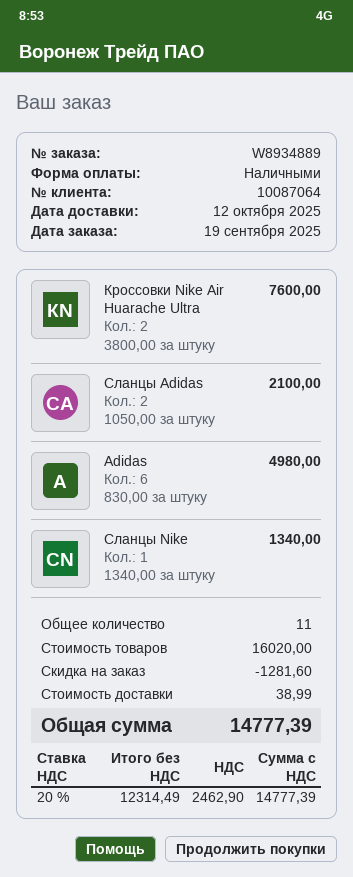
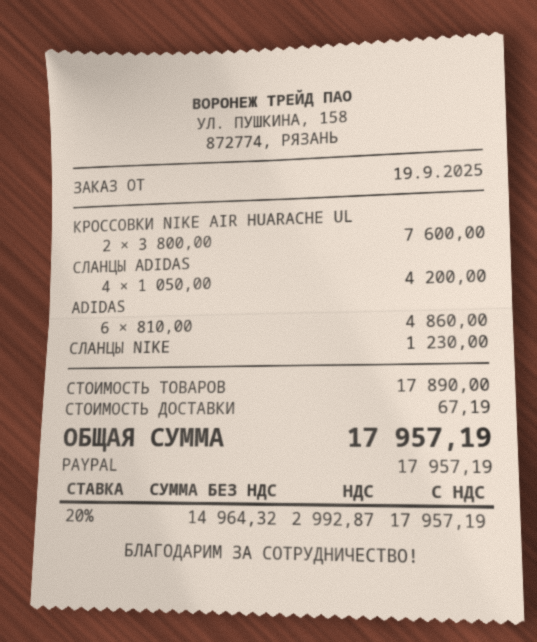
payment method: cash -> PayPal
Сланцы Adidas: 2 x 1050.00 = 2100.00 -> 4 x 1050.00 = 4200.00
Adidas: 6 x 830.00 = 4980.00 -> 6 x 810.00 = 4860.00
Сланцы Nike: 1 x 1340.00 = 1340.00 -> 1 x 1230.00 = 1230.00
subtotal: 16020.00 -> 17890.00
discount: 1281.60 -> none
shipping: 38.99 -> 67.19
net: 12314.49 -> 14964.32
tax: 20% = 2462.90 -> 20% = 2992.87
total: 14777.39 -> 17957.19

